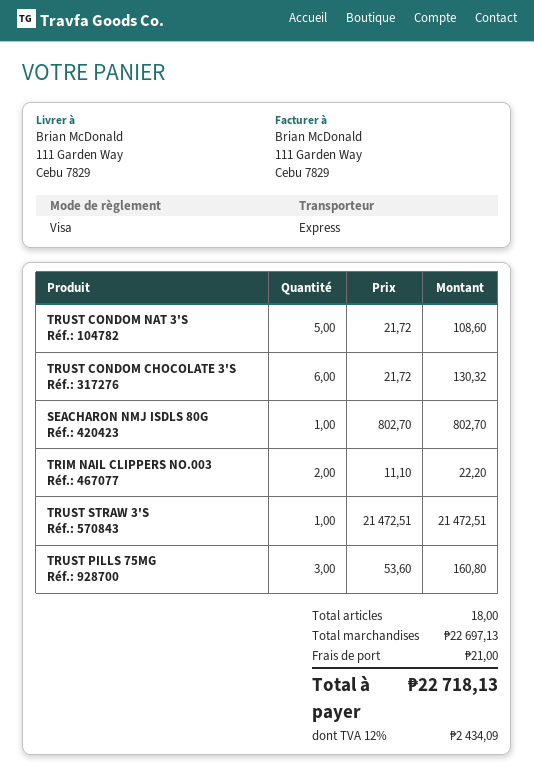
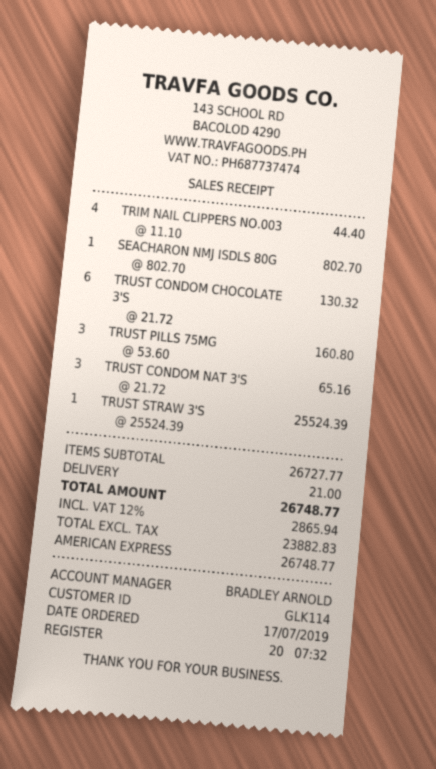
payment method: Visa -> American Express
TRUST CONDOM NAT 3'S: 5 x 21.72 = 108.60 -> 3 x 21.72 = 65.16
TRIM NAIL CLIPPERS NO.003: 2 x 11.10 = 22.20 -> 4 x 11.10 = 44.40
TRUST STRAW 3'S: 1 x 21472.51 = 21472.51 -> 1 x 25524.39 = 25524.39
subtotal: 22697.13 -> 26727.77
tax: 12% = 2434.09 -> 12% = 2865.94
total: 22718.13 -> 26748.77

